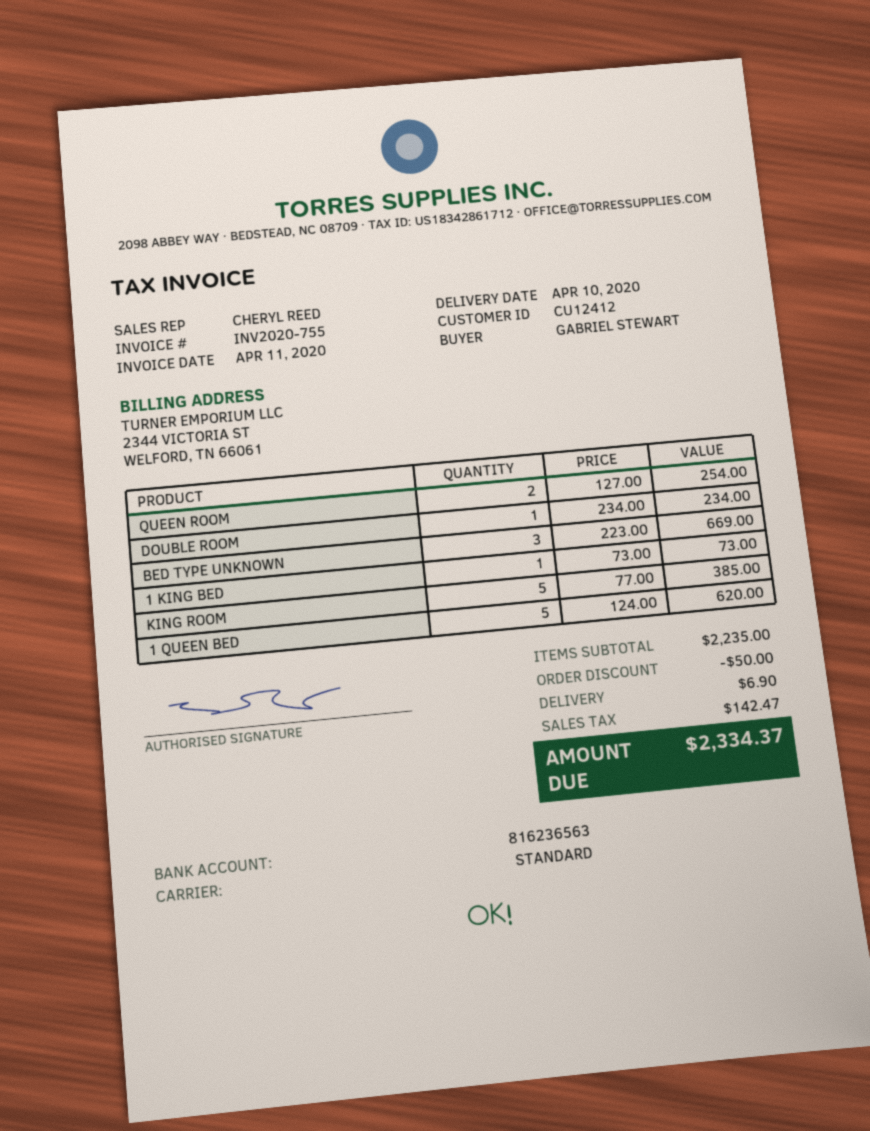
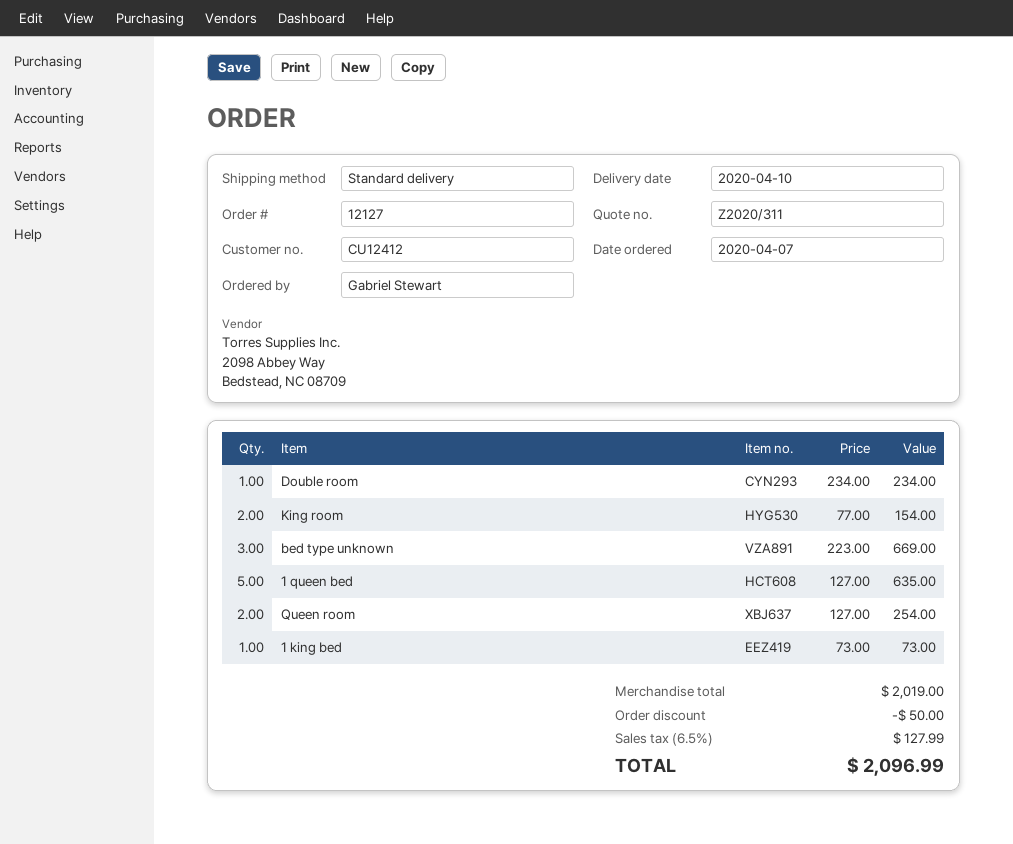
KING ROOM: 5 x 77.00 = 385.00 -> 2 x 77.00 = 154.00
1 QUEEN BED: 5 x 124.00 = 620.00 -> 5 x 127.00 = 635.00
subtotal: 2235.00 -> 2019.00
shipping: 6.90 -> none
tax: 142.47 -> 127.99
total: 2334.37 -> 2096.99

